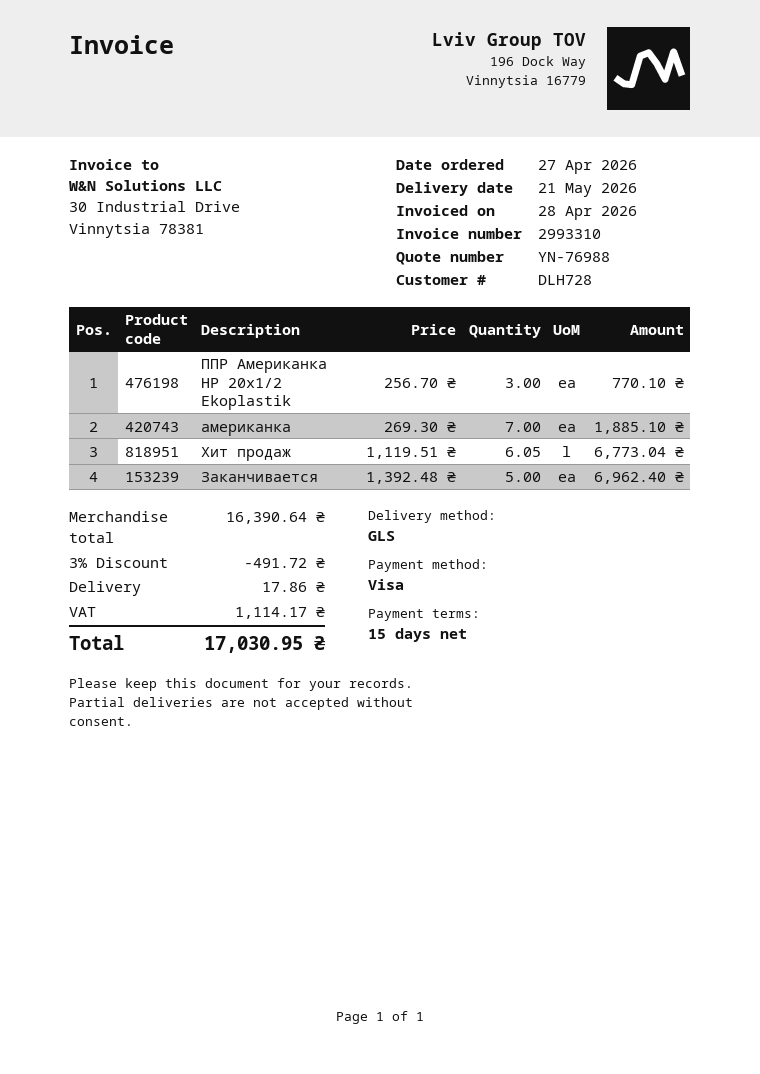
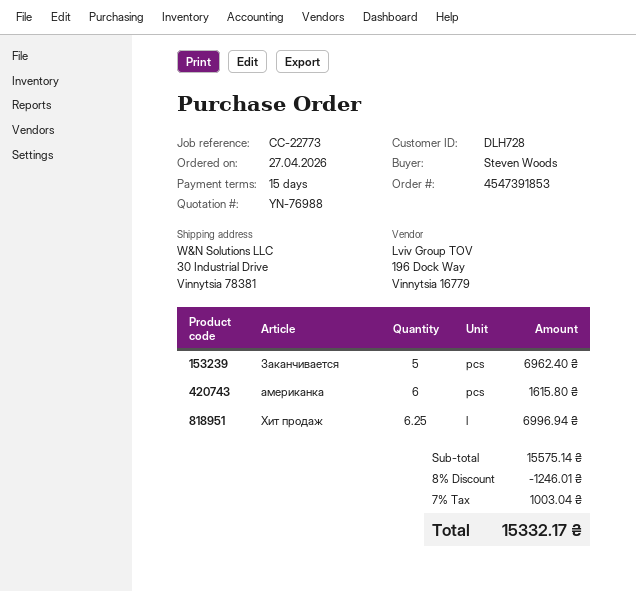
ППР Американка НР 20х1/2 Ekoplastik: 3 for 770.10 -> none
американка: 7 for 1885.10 -> 6 for 1615.80
Хит продаж: 6.05 for 6773.04 -> 6.25 for 6996.94
subtotal: 16390.64 -> 15575.14
discount: 3% = 491.72 -> 8% = 1246.01
shipping: 17.86 -> none
tax: 1114.17 -> 1003.04
total: 17030.95 -> 15332.17

